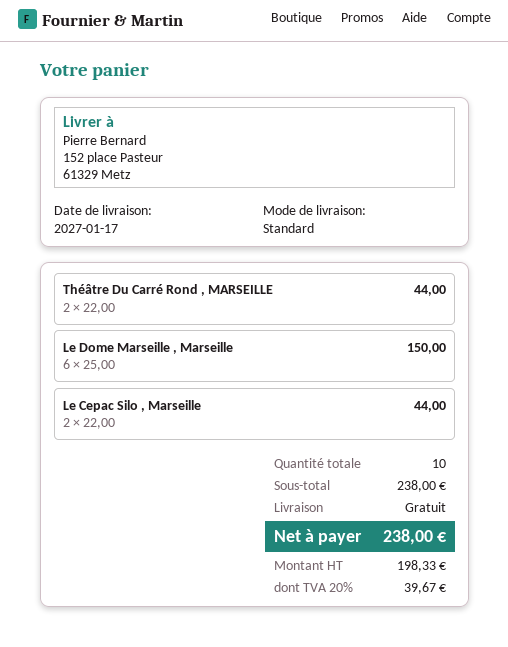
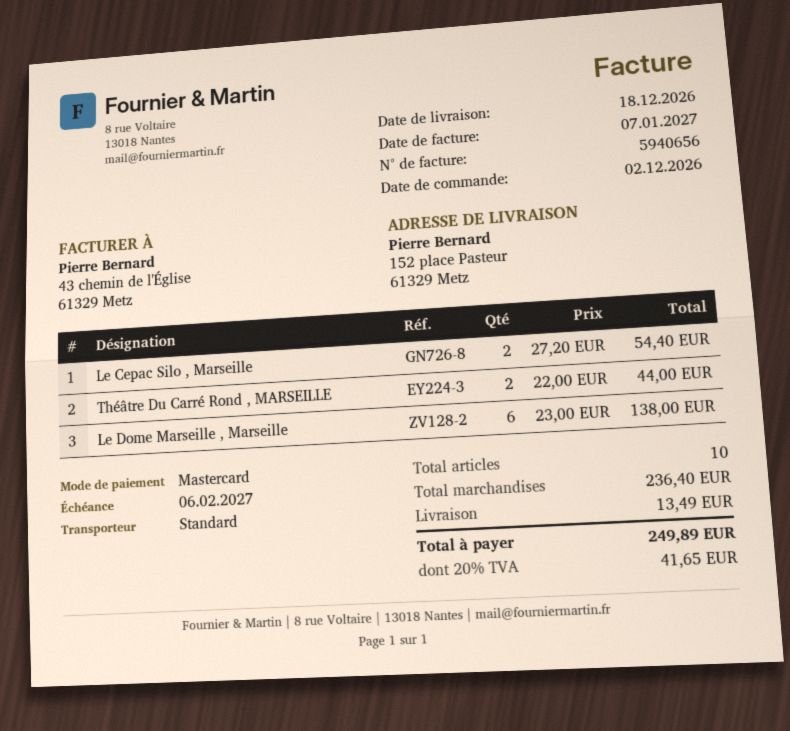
delivery date: 2027-01-17 -> 2026-12-18
Le Dome Marseille , Marseille: 6 x 25.00 = 150.00 -> 6 x 23.00 = 138.00
Le Cepac Silo , Marseille: 2 x 22.00 = 44.00 -> 2 x 27.20 = 54.40
subtotal: 238.00 -> 236.40
shipping: 0.00 -> 13.49
tax: 20% = 39.67 -> 20% = 41.65
total: 238.00 -> 249.89

